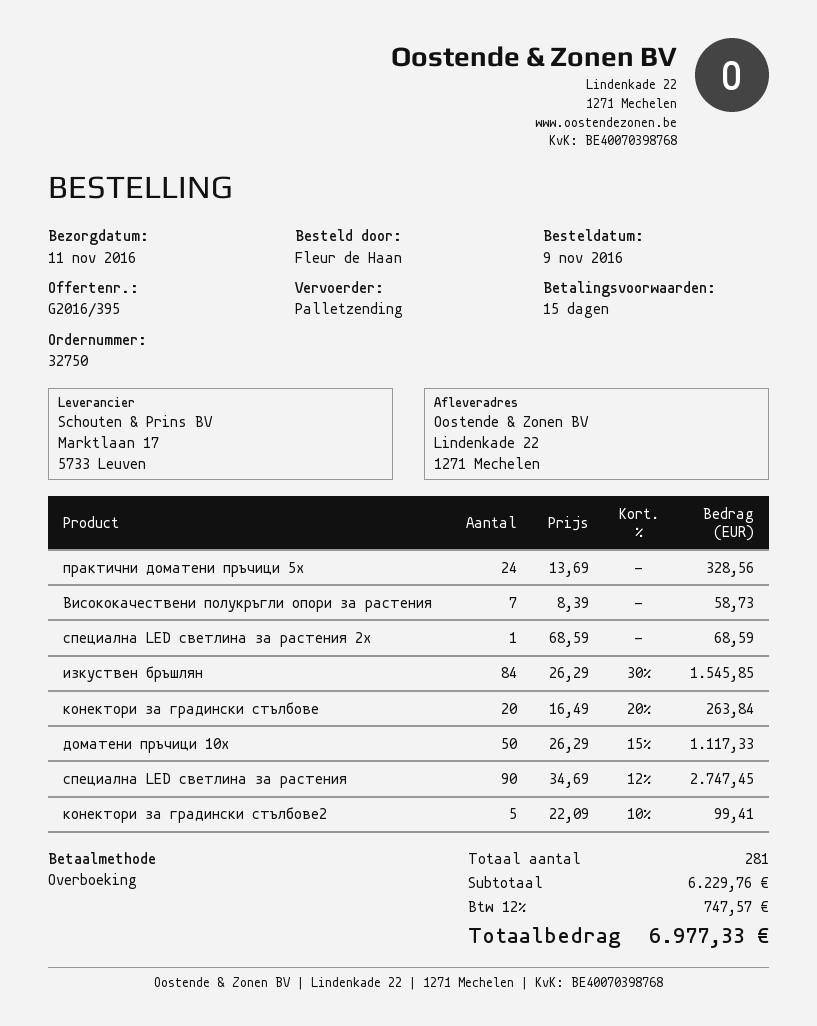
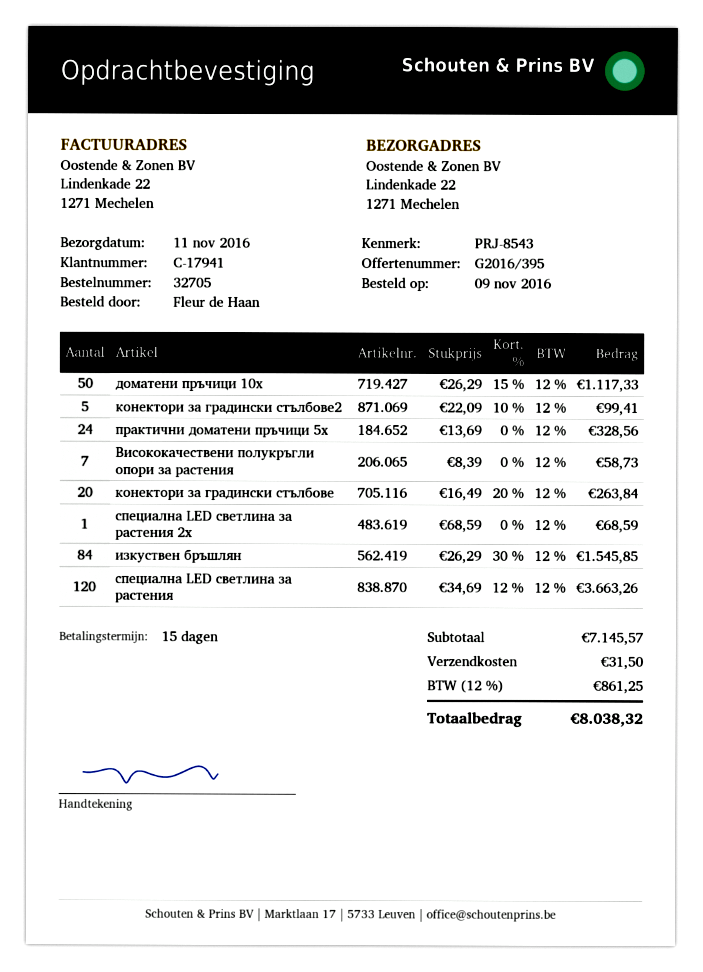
order number: 32750 -> 32705
специална LED светлина за растения: 90 x 34.69 - 12% = 2747.45 -> 120 x 34.69 - 12% = 3663.26
subtotal: 6229.76 -> 7145.57
shipping: none -> 31.50
tax: 12% = 747.57 -> 12% = 861.25
total: 6977.33 -> 8038.32

